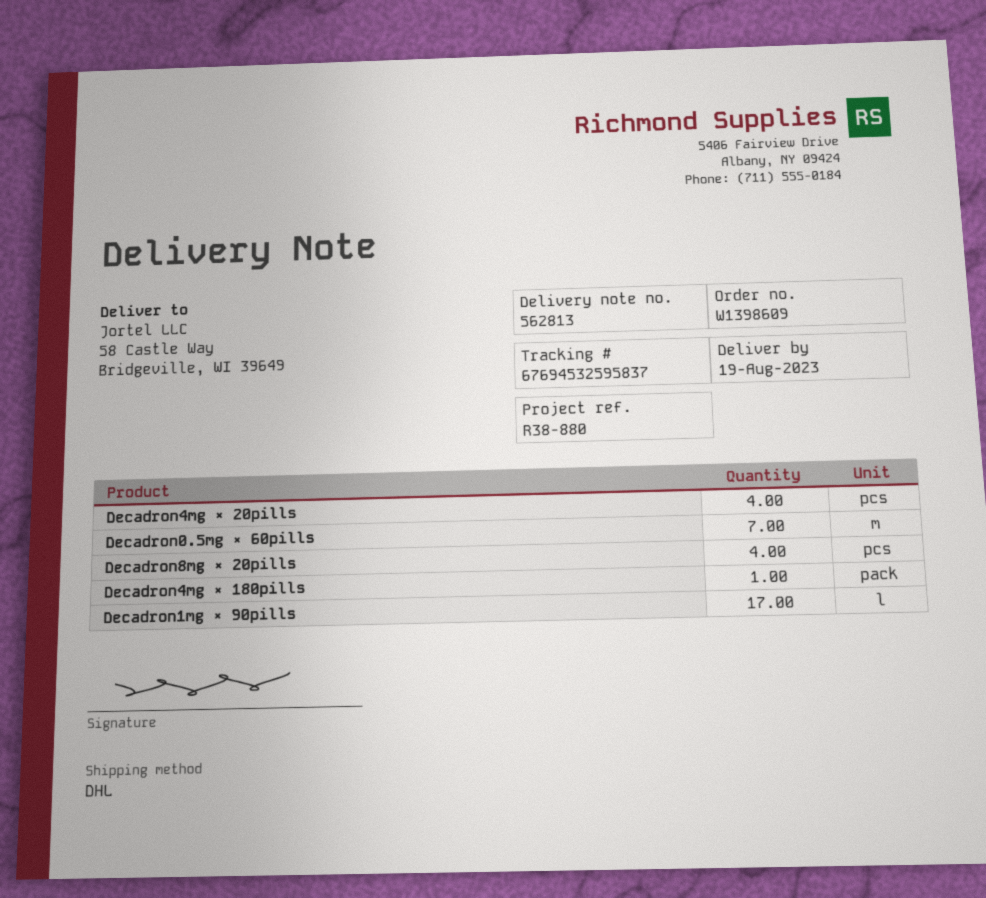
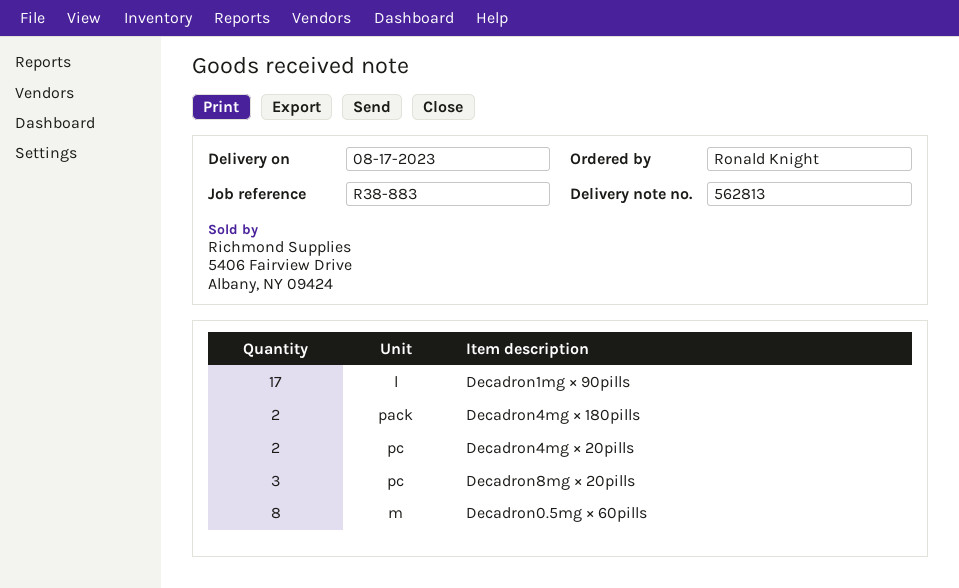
delivery date: 2023-08-19 -> 2023-08-17
reference: R38-880 -> R38-883
Decadron4mg × 20pills: 4 -> 2
Decadron0.5mg × 60pills: 7 -> 8
Decadron8mg × 20pills: 4 -> 3
Decadron4mg × 180pills: 1 -> 2

